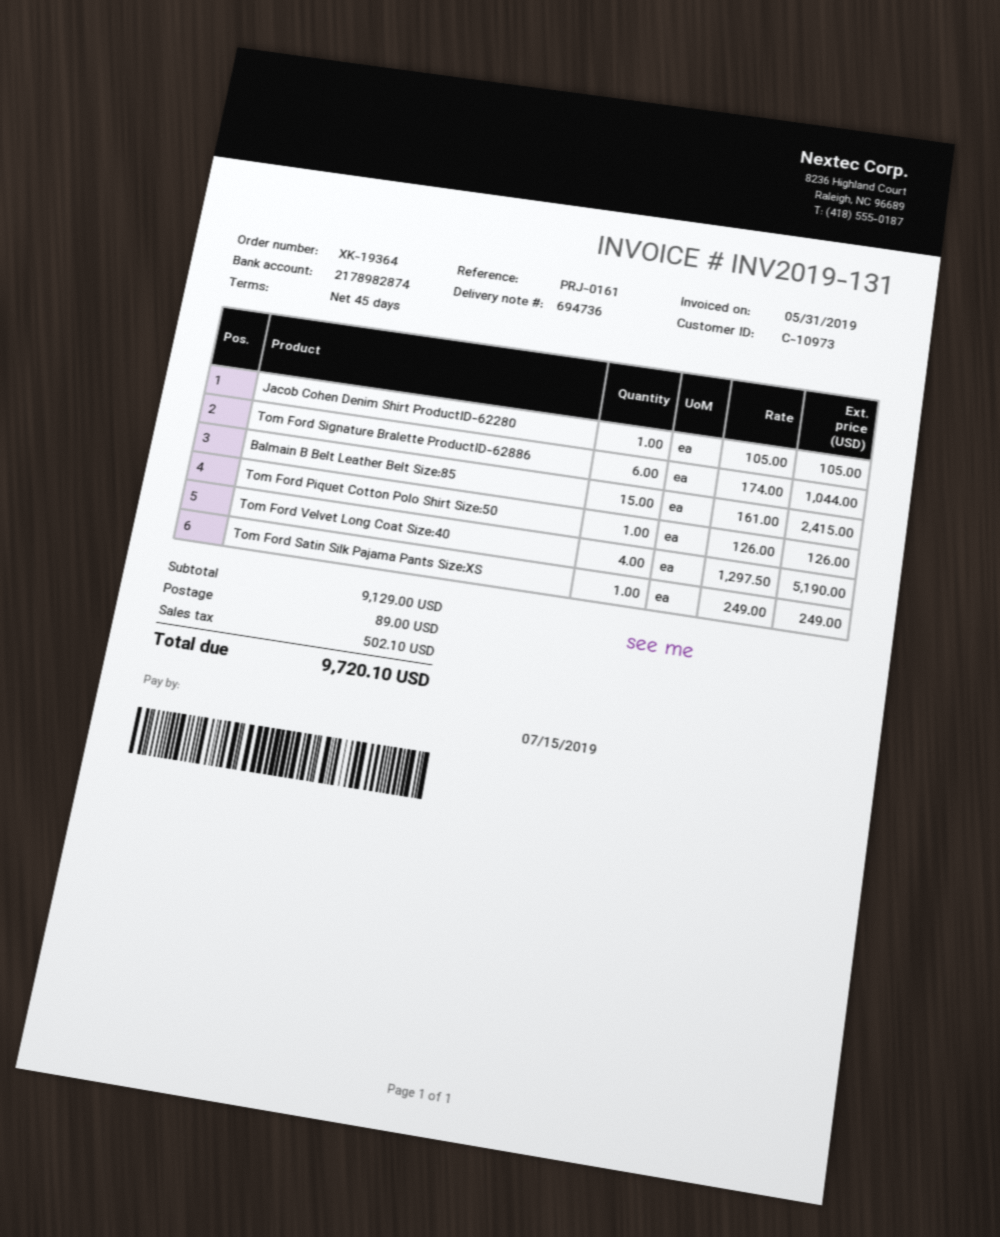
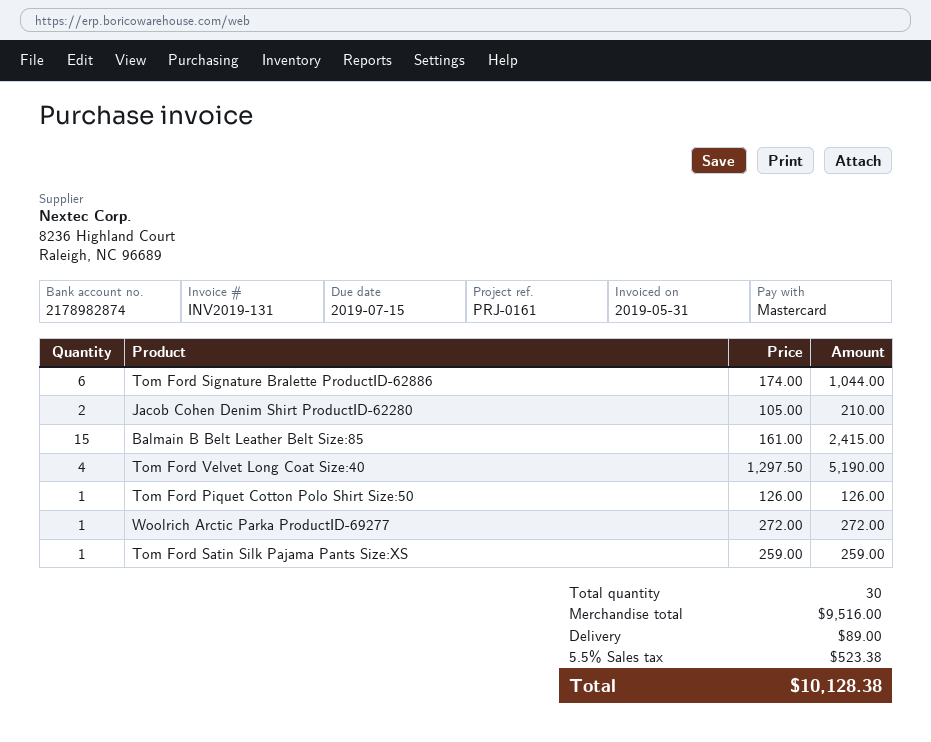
Jacob Cohen Denim Shirt ProductID-62280: 1 x 105.00 = 105.00 -> 2 x 105.00 = 210.00
Tom Ford Satin Silk Pajama Pants Size:XS: 1 x 249.00 = 249.00 -> 1 x 259.00 = 259.00
Woolrich Arctic Parka ProductID-69277: none -> 1 x 272.00 = 272.00
subtotal: 9129.00 -> 9516.00
tax: 502.10 -> 523.38
total: 9720.10 -> 10128.38

